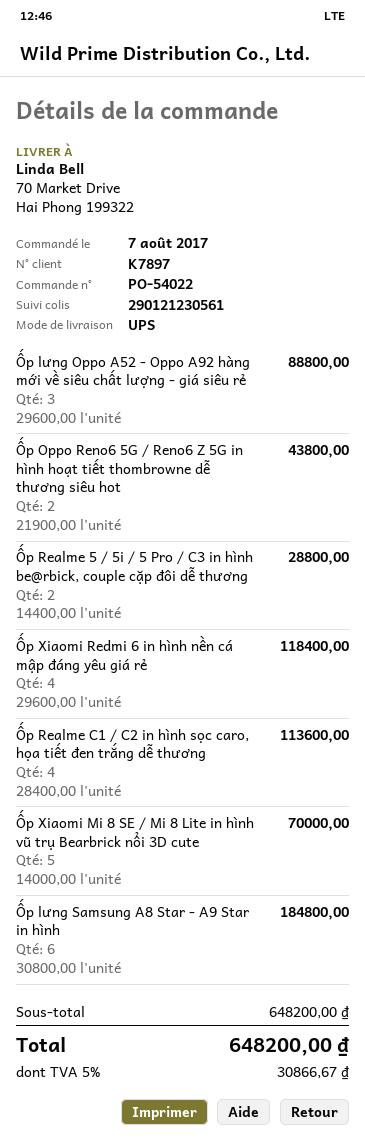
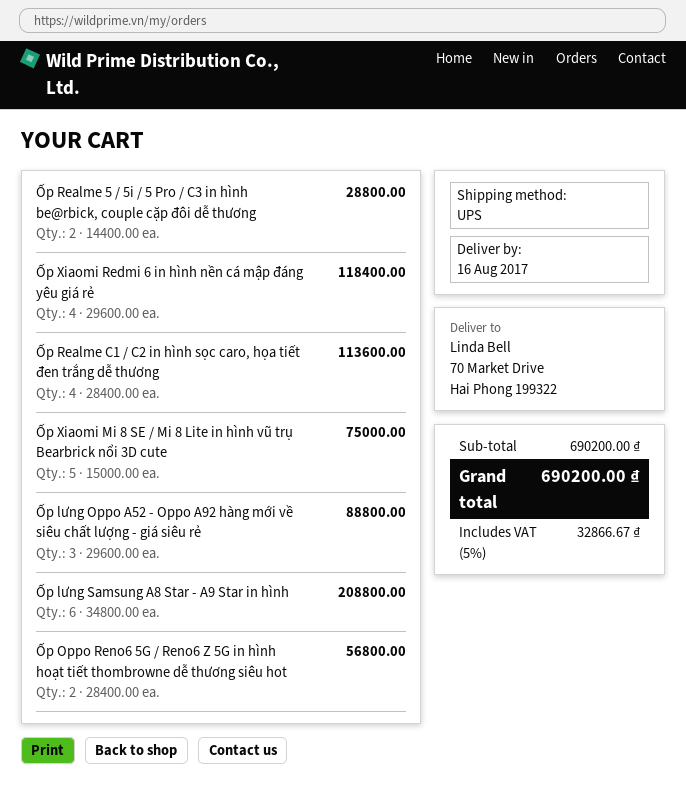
Ốp Oppo Reno6 5G / Reno6 Z 5G in hình hoạt tiết thombrowne dễ thương siêu hot: 2 x 21900.00 = 43800.00 -> 2 x 28400.00 = 56800.00
Ốp Xiaomi Mi 8 SE / Mi 8 Lite in hình vũ trụ Bearbrick nổi 3D cute: 5 x 14000.00 = 70000.00 -> 5 x 15000.00 = 75000.00
Ốp lưng Samsung A8 Star - A9 Star in hình: 6 x 30800.00 = 184800.00 -> 6 x 34800.00 = 208800.00
subtotal: 648200.00 -> 690200.00
tax: 5% = 30866.67 -> 5% = 32866.67
total: 648200.00 -> 690200.00

